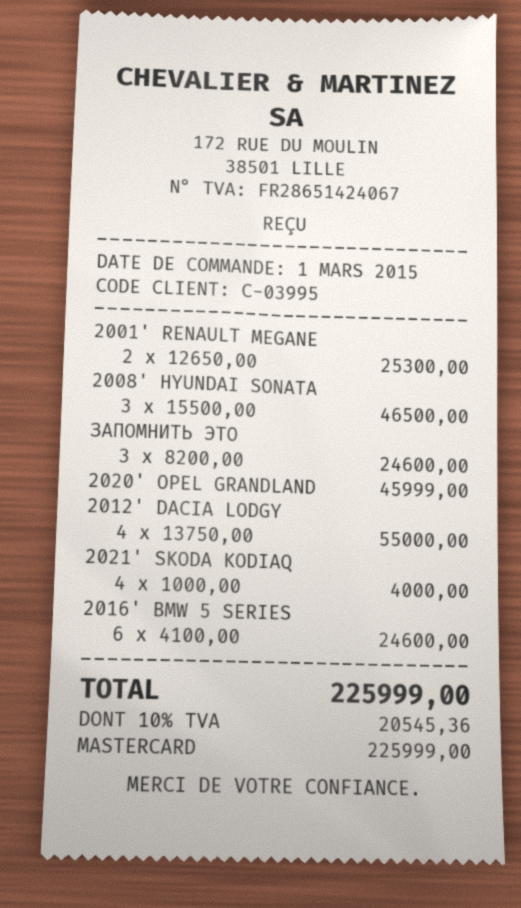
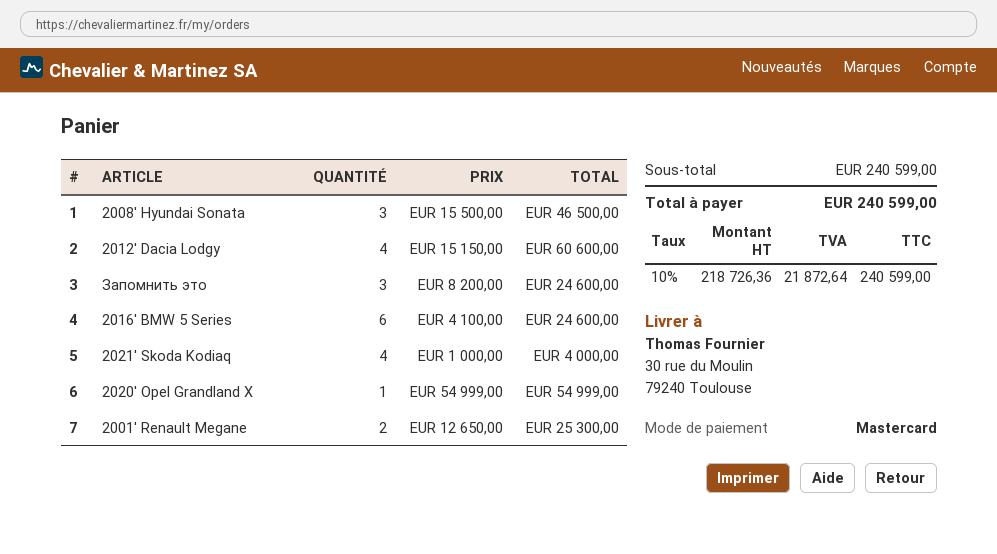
2020' OPEL GRANDLAND: 1 x 45999.00 = 45999.00 -> 1 x 54999.00 = 54999.00
2012' DACIA LODGY: 4 x 13750.00 = 55000.00 -> 4 x 15150.00 = 60600.00
tax: 10% = 20545.36 -> 10% = 21872.64
total: 225999.00 -> 240599.00

